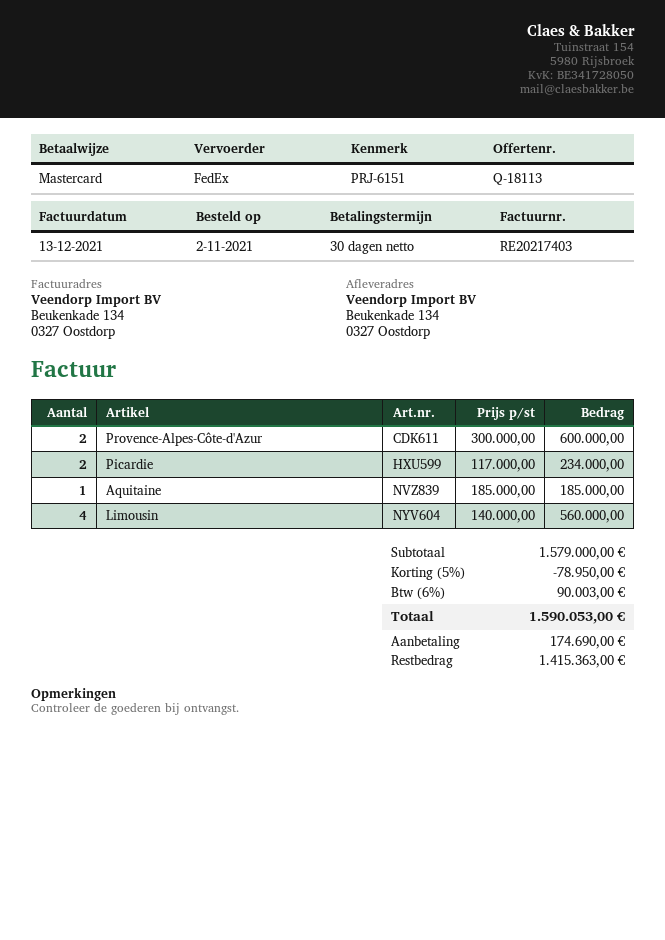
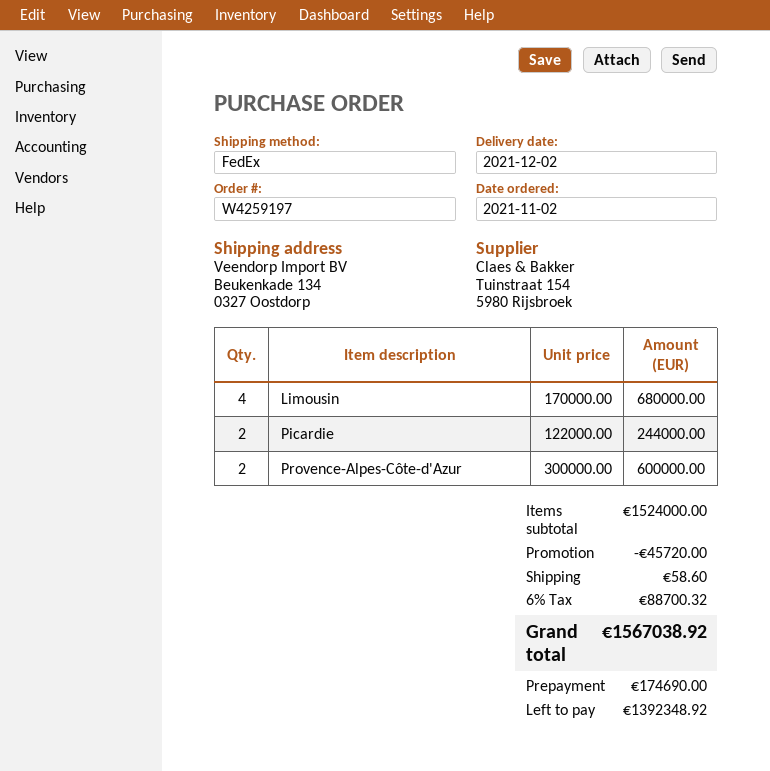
Picardie: 2 x 117000.00 = 234000.00 -> 2 x 122000.00 = 244000.00
Aquitaine: 1 x 185000.00 = 185000.00 -> none
Limousin: 4 x 140000.00 = 560000.00 -> 4 x 170000.00 = 680000.00
subtotal: 1579000.00 -> 1524000.00
discount: 78950.00 -> 45720.00
shipping: none -> 58.60
tax: 6% = 90003.00 -> 6% = 88700.32
total: 1590053.00 -> 1567038.92
balance: 1415363.00 -> 1392348.92

